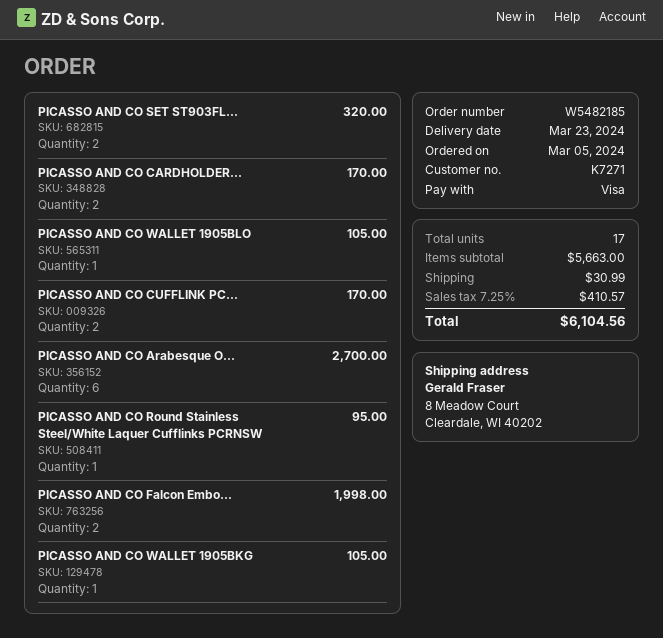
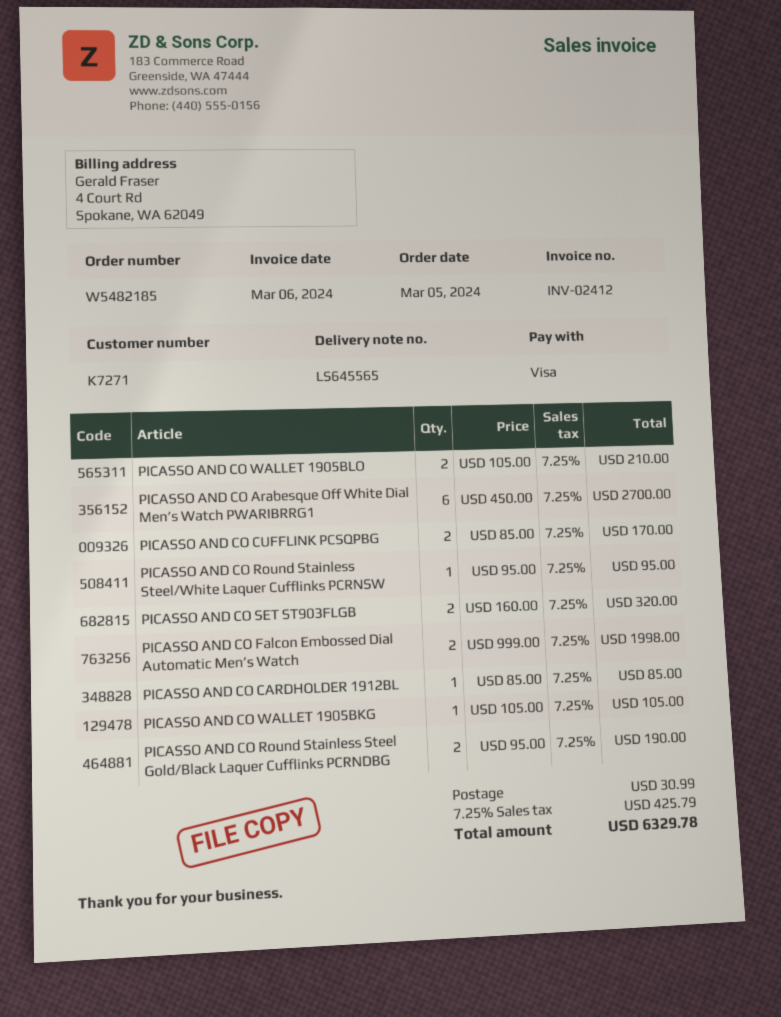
PICASSO AND CO CARDHOLDER...: 2 for 170.00 -> 1 for 85.00
PICASSO AND CO WALLET 1905BLO: 1 for 105.00 -> 2 for 210.00
PICASSO AND CO Round Stainless Steel Gold/Black Laquer Cufflinks PCRNDBG: none -> 2 for 190.00
tax: 7.25% = 410.57 -> 7.25% = 425.79
total: 6104.56 -> 6329.78

